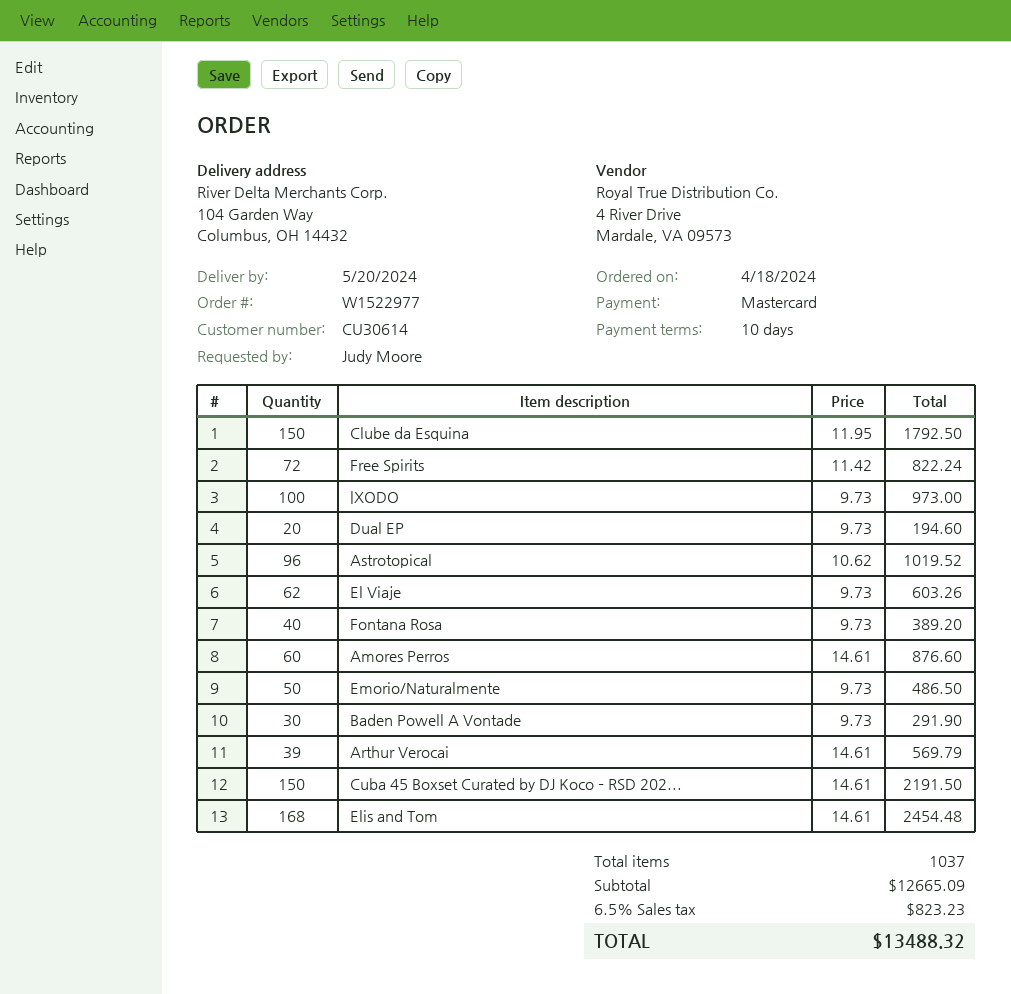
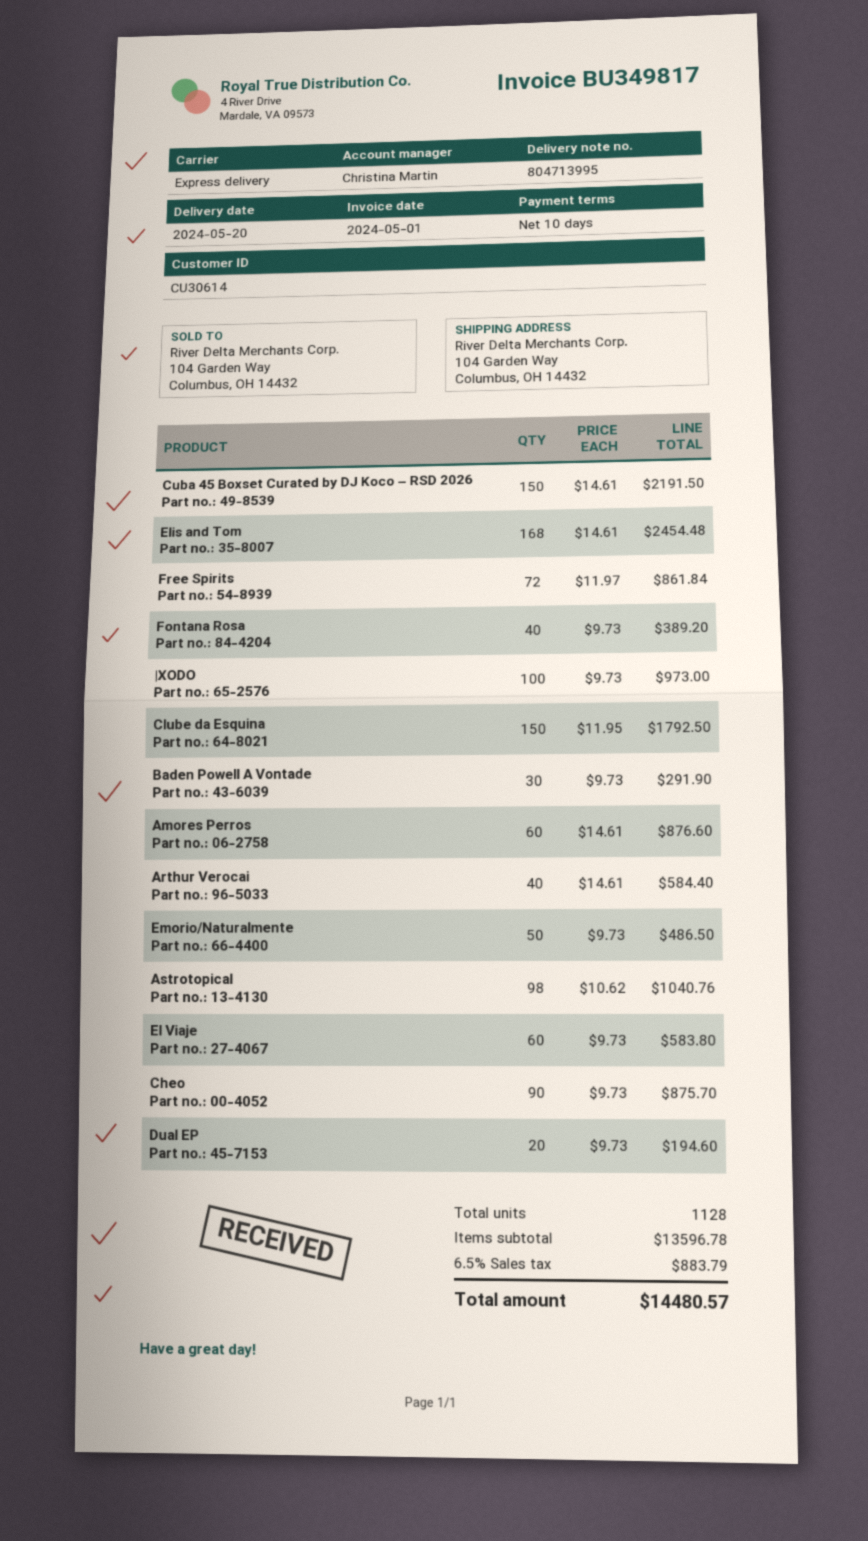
Free Spirits: 72 x 11.42 = 822.24 -> 72 x 11.97 = 861.84
Astrotopical: 96 x 10.62 = 1019.52 -> 98 x 10.62 = 1040.76
El Viaje: 62 x 9.73 = 603.26 -> 60 x 9.73 = 583.80
Arthur Verocai: 39 x 14.61 = 569.79 -> 40 x 14.61 = 584.40
Cheo: none -> 90 x 9.73 = 875.70
total quantity: 1037 -> 1128
subtotal: 12665.09 -> 13596.78
tax: 6.5% = 823.23 -> 6.5% = 883.79
total: 13488.32 -> 14480.57

